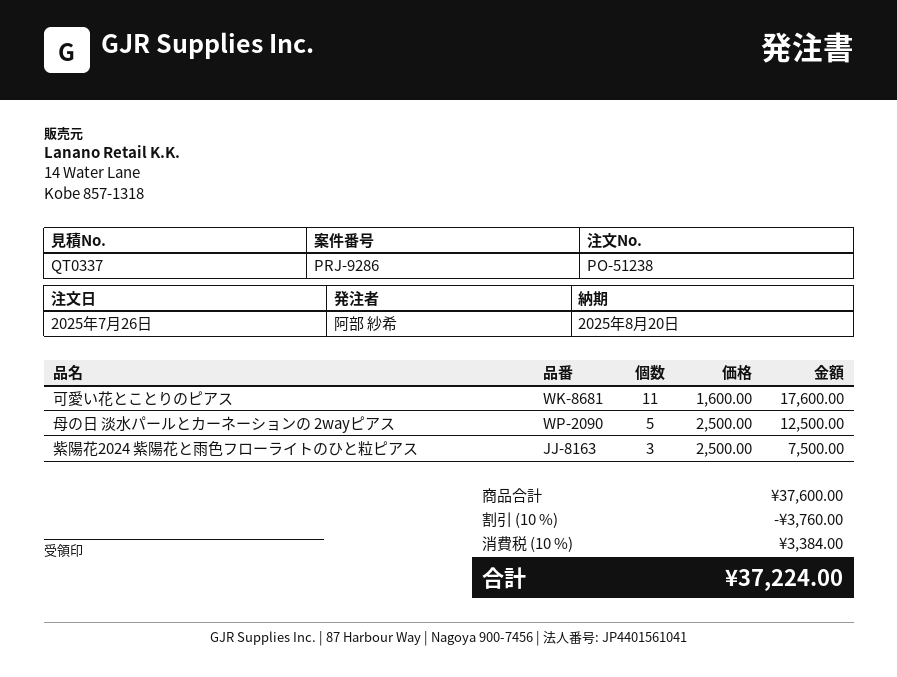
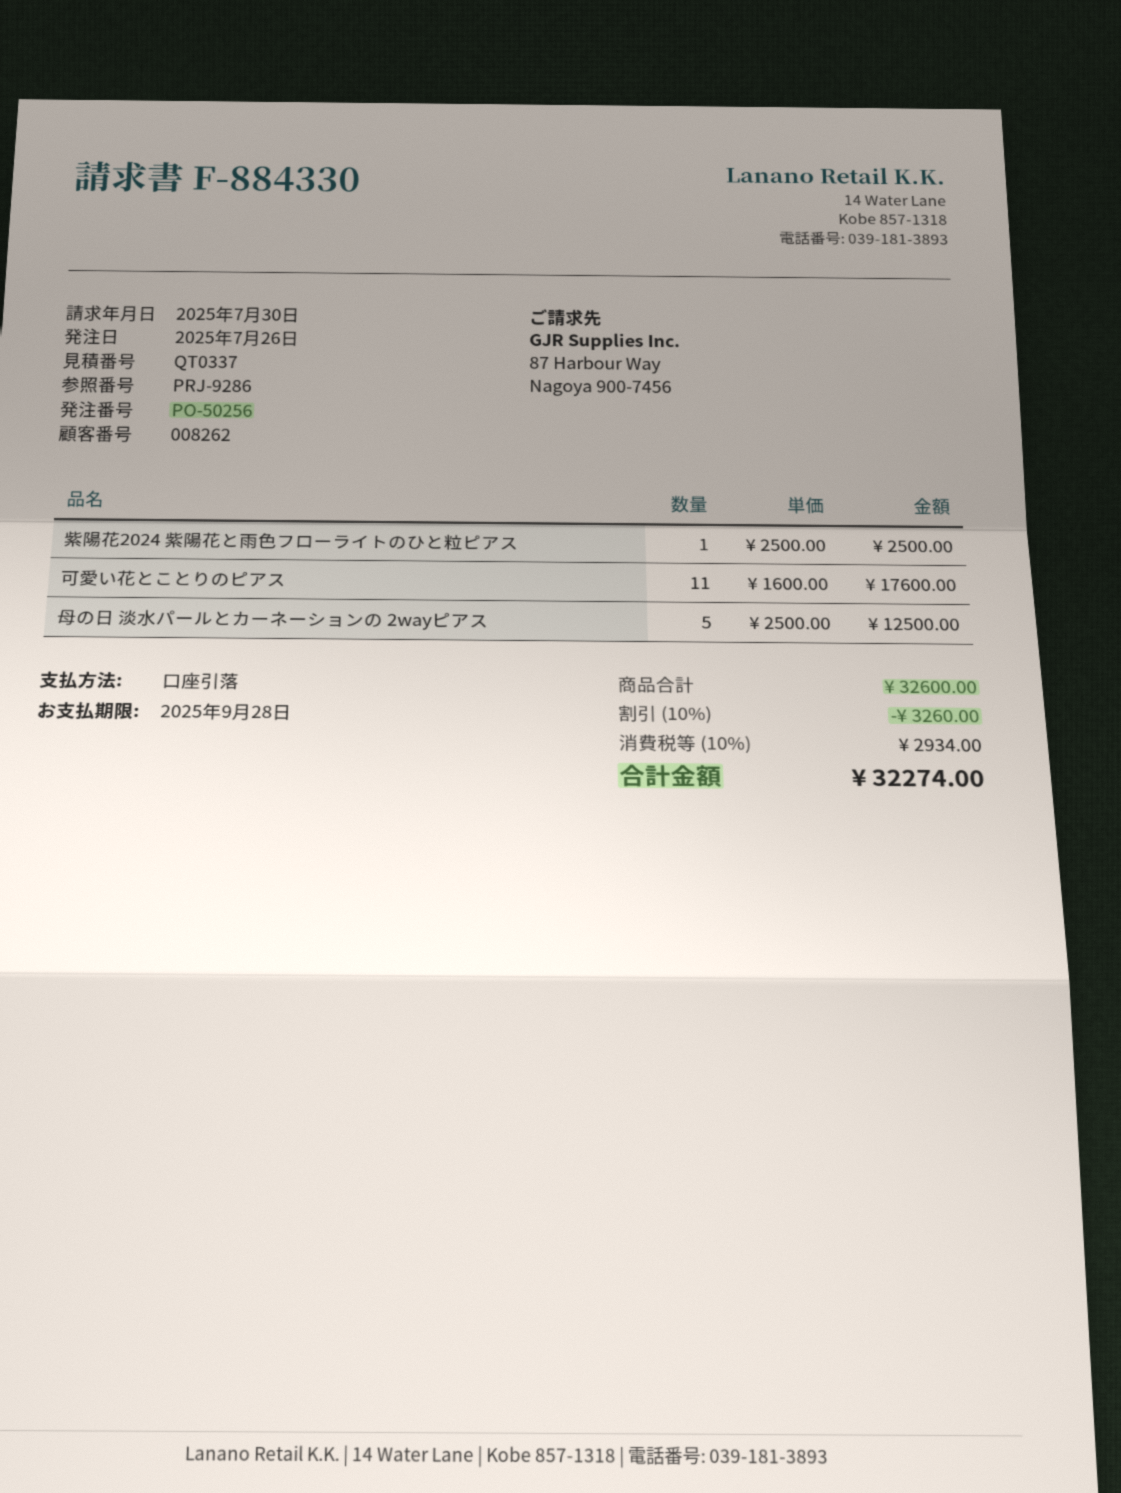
order number: PO-51238 -> PO-50256
紫陽花2024 紫陽花と雨色フローライトのひと粒ピアス: 3 x 2500.00 = 7500.00 -> 1 x 2500.00 = 2500.00
subtotal: 37600.00 -> 32600.00
discount: 10% = 3760.00 -> 10% = 3260.00
tax: 10% = 3384.00 -> 10% = 2934.00
total: 37224.00 -> 32274.00

